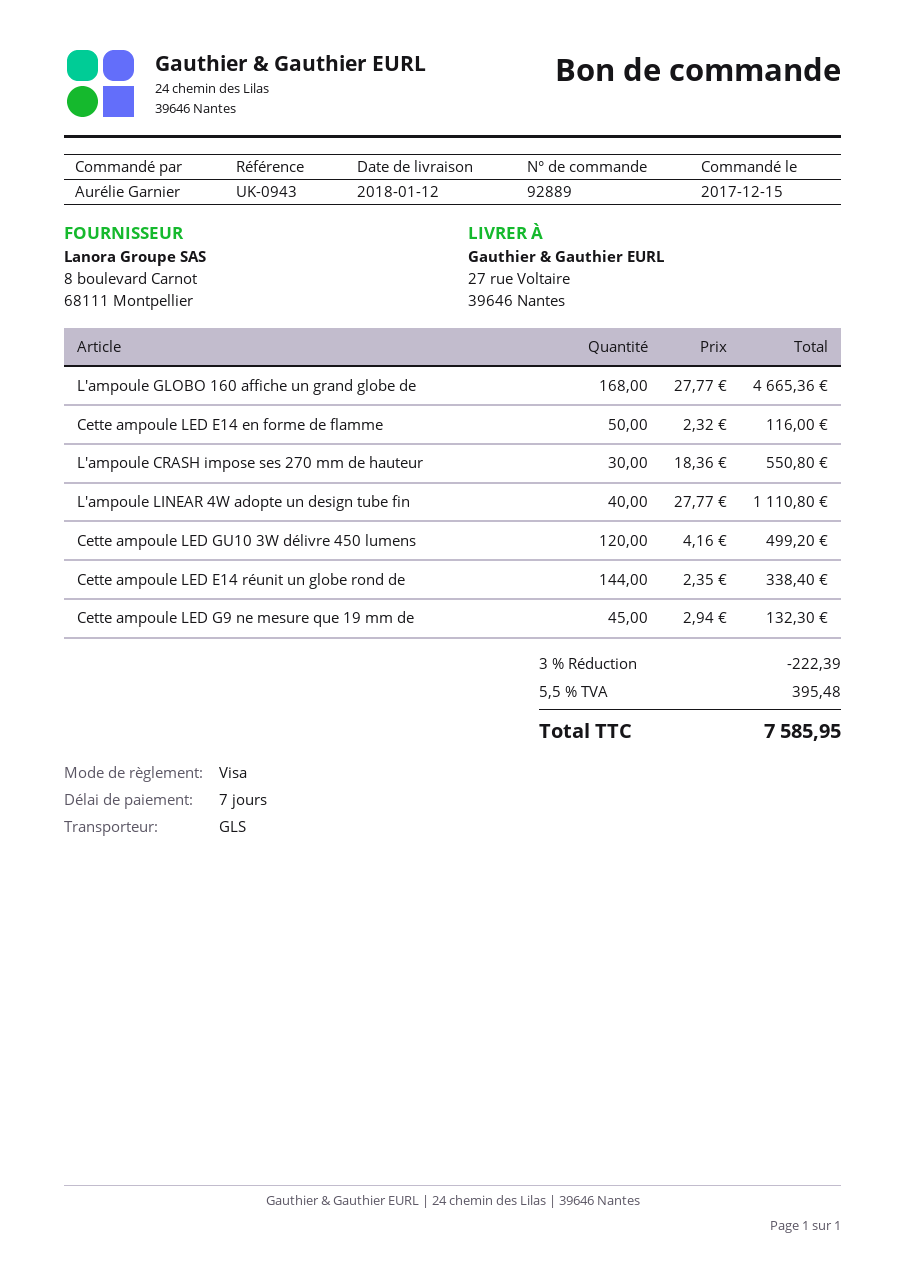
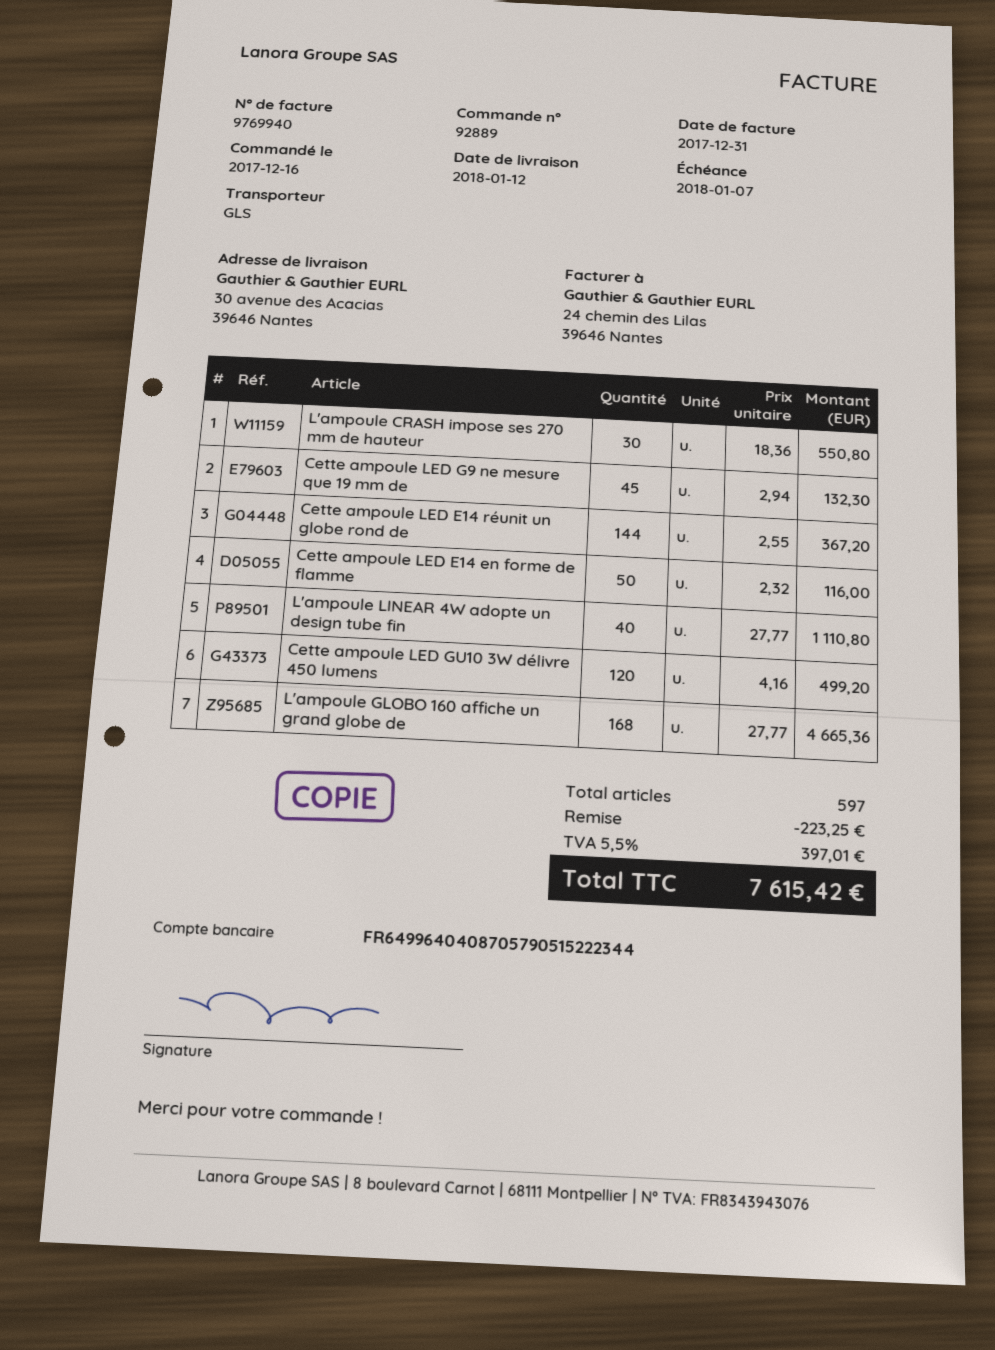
order date: 2017-12-15 -> 2017-12-16
ship to: 27 rue Voltaire, 39646 Nantes -> 30 avenue des Acacias, 39646 Nantes
Cette ampoule LED E14 réunit un globe rond de: 144 x 2.35 = 338.40 -> 144 x 2.55 = 367.20
discount: 222.39 -> 223.25
tax: 5.5% = 395.48 -> 5.5% = 397.01
total: 7585.95 -> 7615.42

